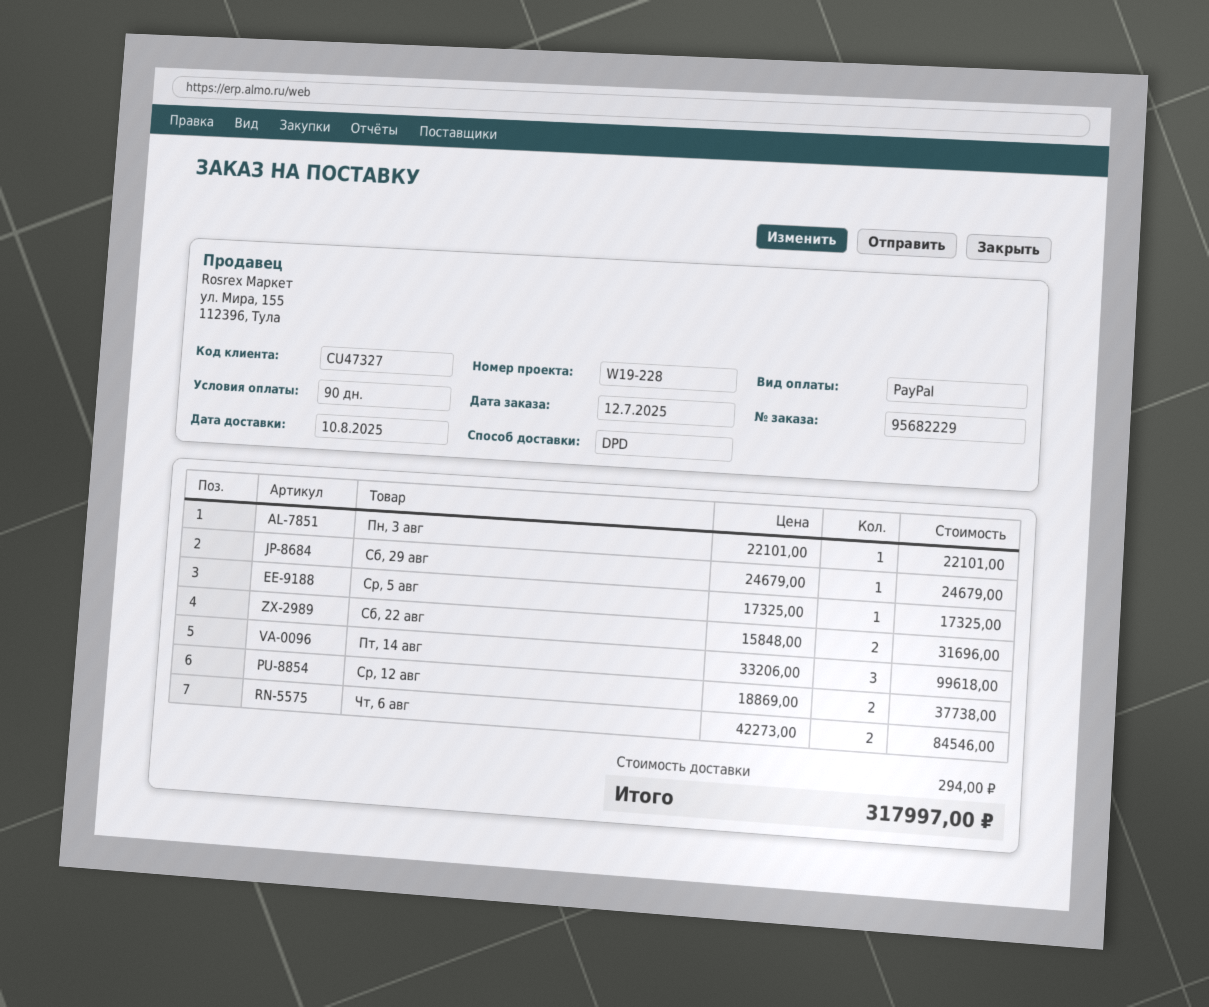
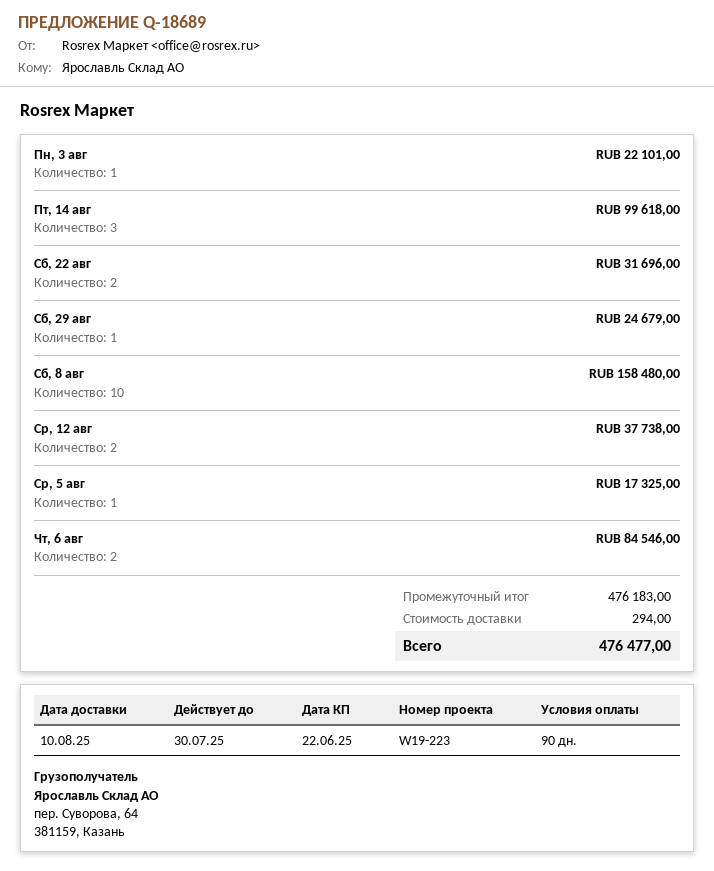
reference: W19-228 -> W19-223
Сб, 8 авг: none -> 10 for 158480.00
total: 317997.00 -> 476477.00

